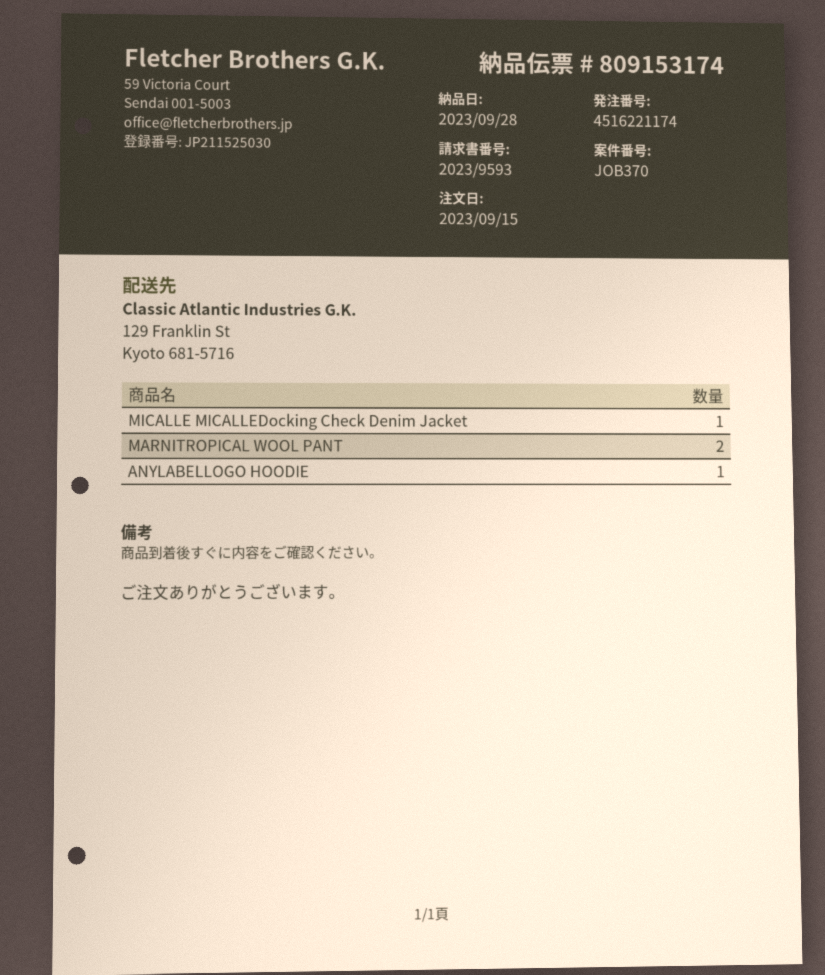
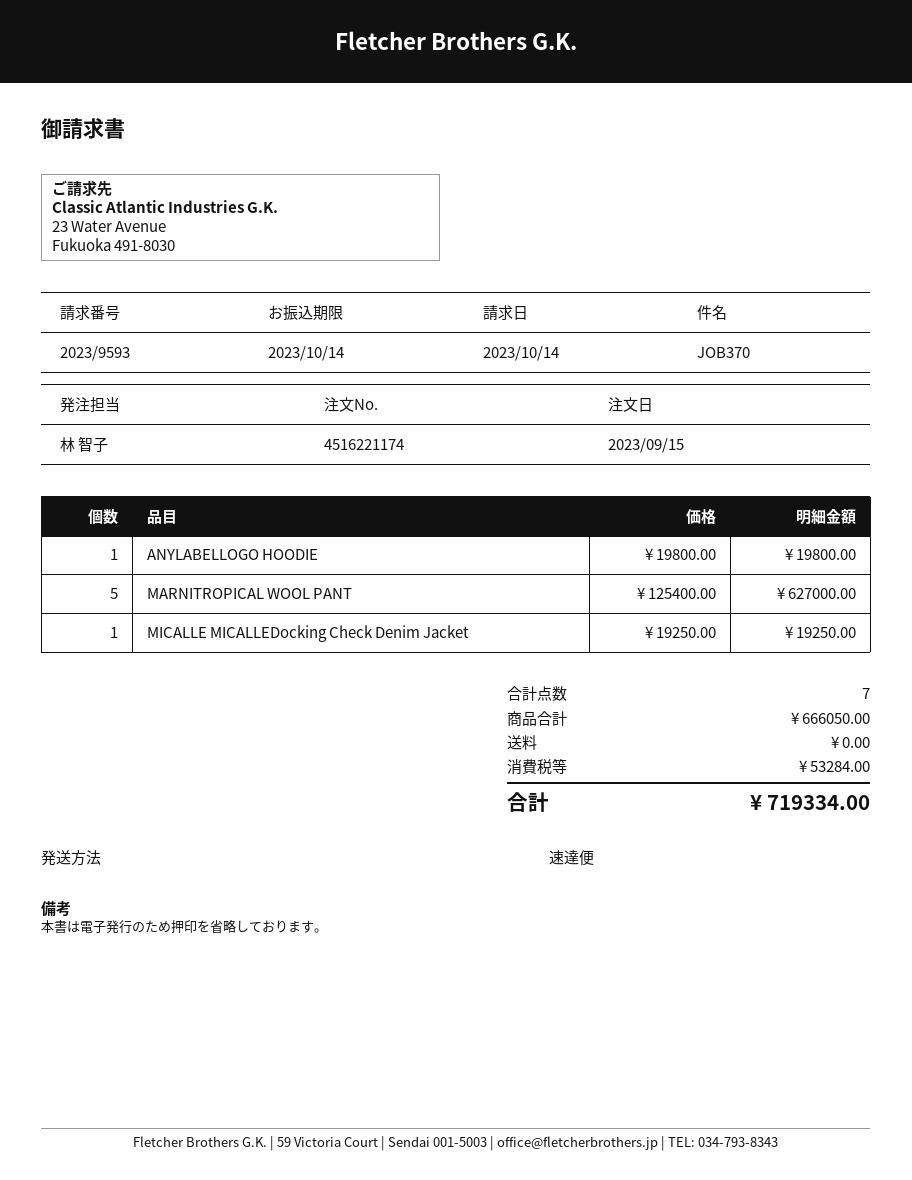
MARNITROPICAL WOOL PANT: 2 -> 5

